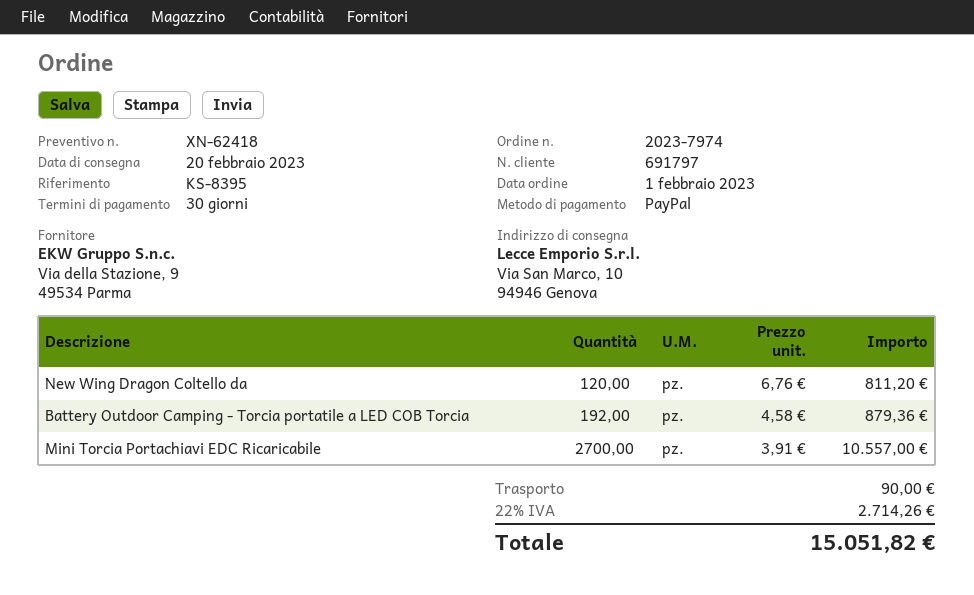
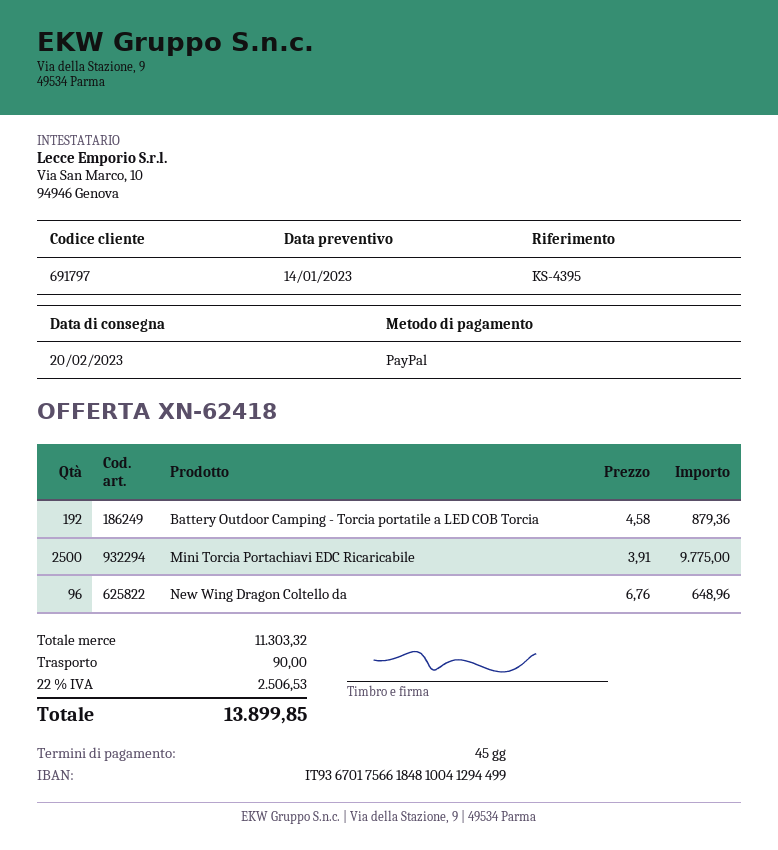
payment terms: 30 days -> 45 days
reference: KS-8395 -> KS-4395
New Wing Dragon Coltello da: 120 x 6.76 = 811.20 -> 96 x 6.76 = 648.96
Mini Torcia Portachiavi EDC Ricaricabile: 2700 x 3.91 = 10557.00 -> 2500 x 3.91 = 9775.00
tax: 22% = 2714.26 -> 22% = 2506.53
total: 15051.82 -> 13899.85

